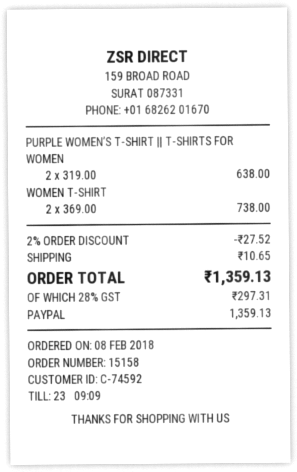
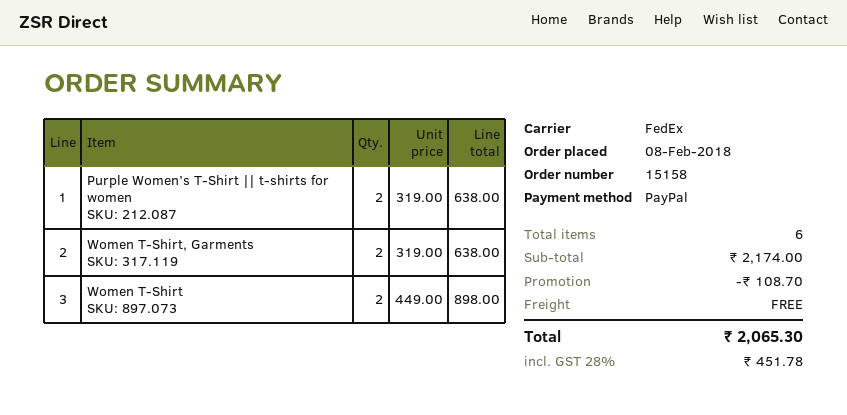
WOMEN T-SHIRT: 2 x 369.00 = 738.00 -> 2 x 449.00 = 898.00
Women T-Shirt, Garments: none -> 2 x 319.00 = 638.00
discount: 27.52 -> 108.70
shipping: 10.65 -> 0.00
tax: 28% = 297.31 -> 28% = 451.78
total: 1359.13 -> 2065.30

